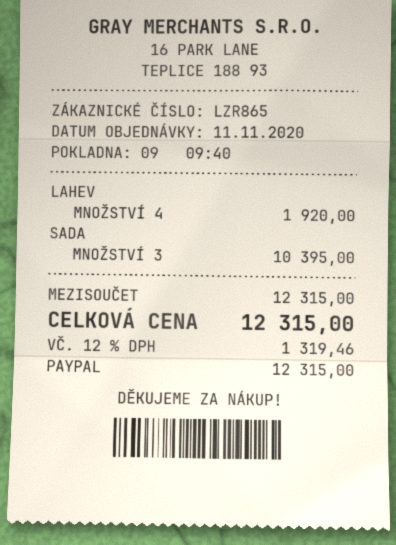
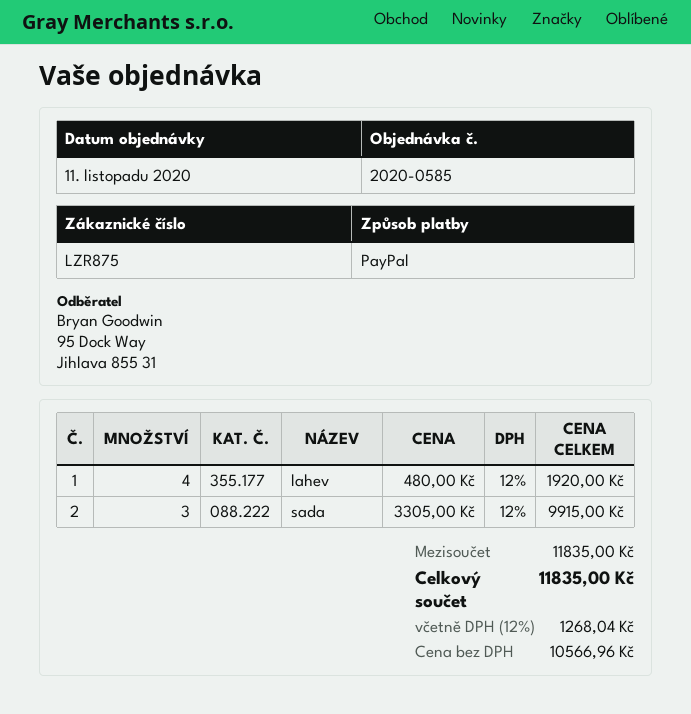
customer number: LZR865 -> LZR875
SADA: 3 for 10395.00 -> 3 for 9915.00
subtotal: 12315.00 -> 11835.00
tax: 12% = 1319.46 -> 12% = 1268.04
total: 12315.00 -> 11835.00

